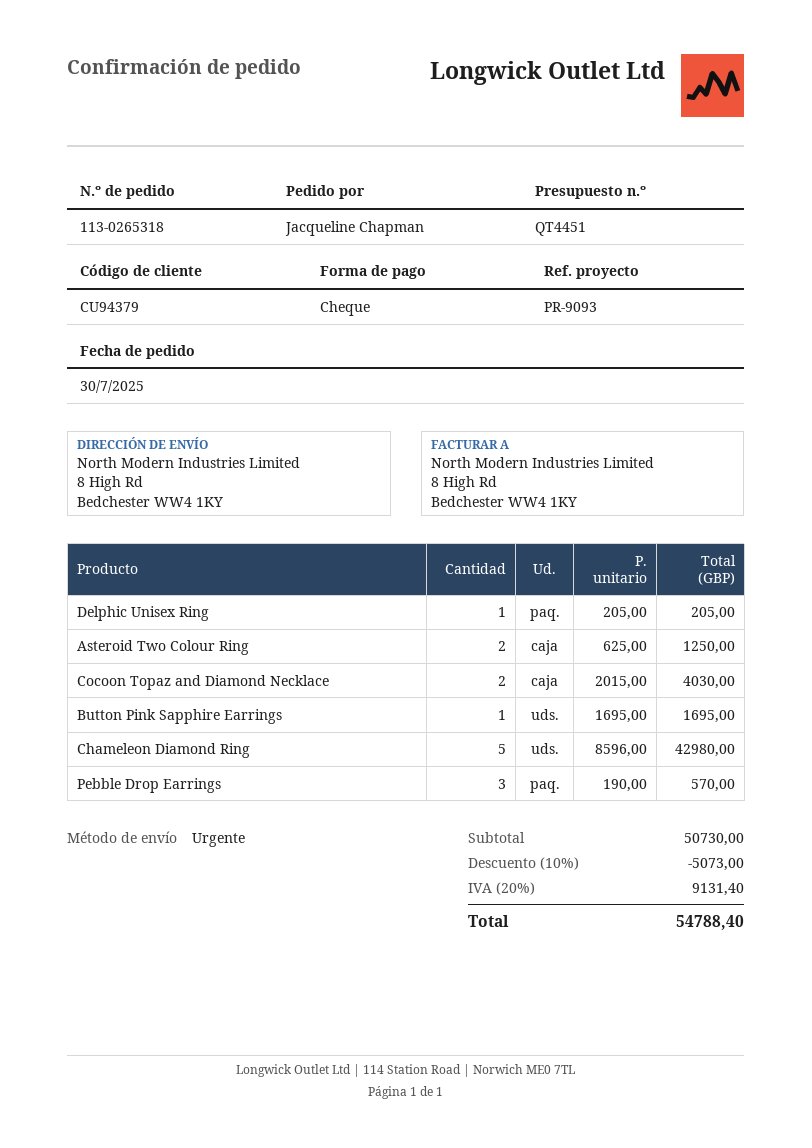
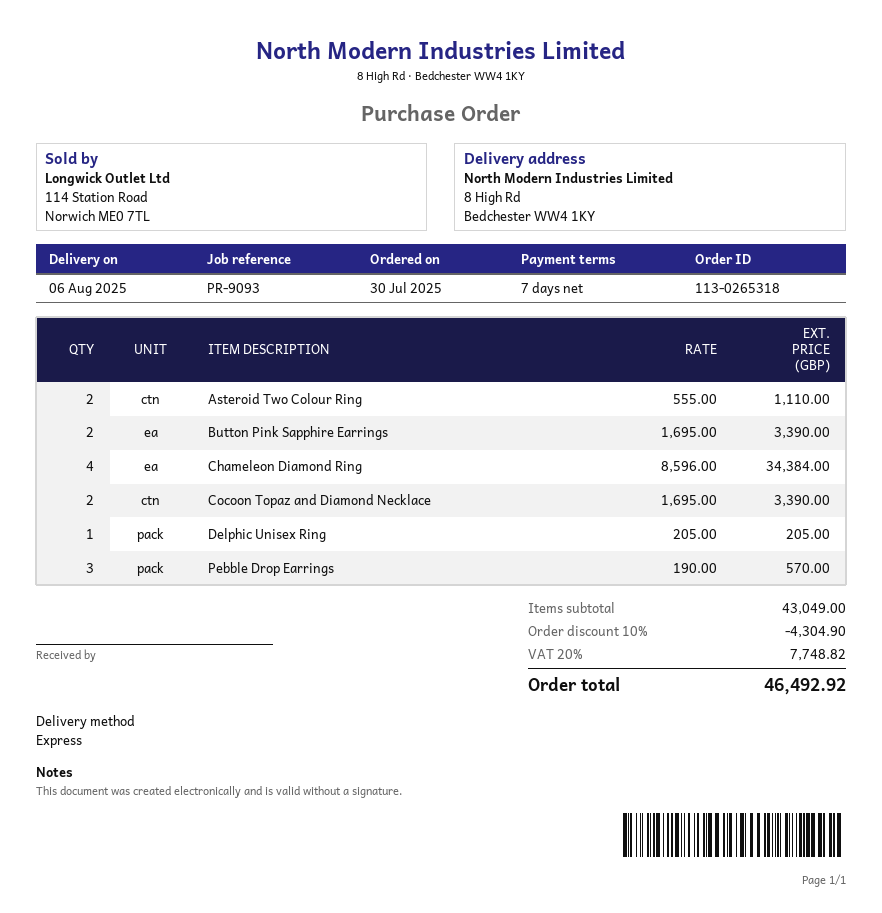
Asteroid Two Colour Ring: 2 x 625.00 = 1250.00 -> 2 x 555.00 = 1110.00
Cocoon Topaz and Diamond Necklace: 2 x 2015.00 = 4030.00 -> 2 x 1695.00 = 3390.00
Button Pink Sapphire Earrings: 1 x 1695.00 = 1695.00 -> 2 x 1695.00 = 3390.00
Chameleon Diamond Ring: 5 x 8596.00 = 42980.00 -> 4 x 8596.00 = 34384.00
subtotal: 50730.00 -> 43049.00
discount: 10% = 5073.00 -> 10% = 4304.90
tax: 20% = 9131.40 -> 20% = 7748.82
total: 54788.40 -> 46492.92

